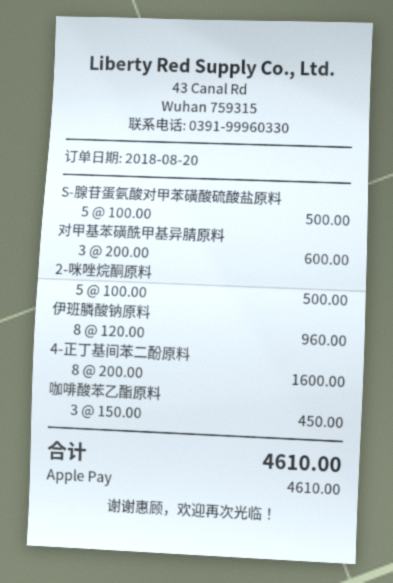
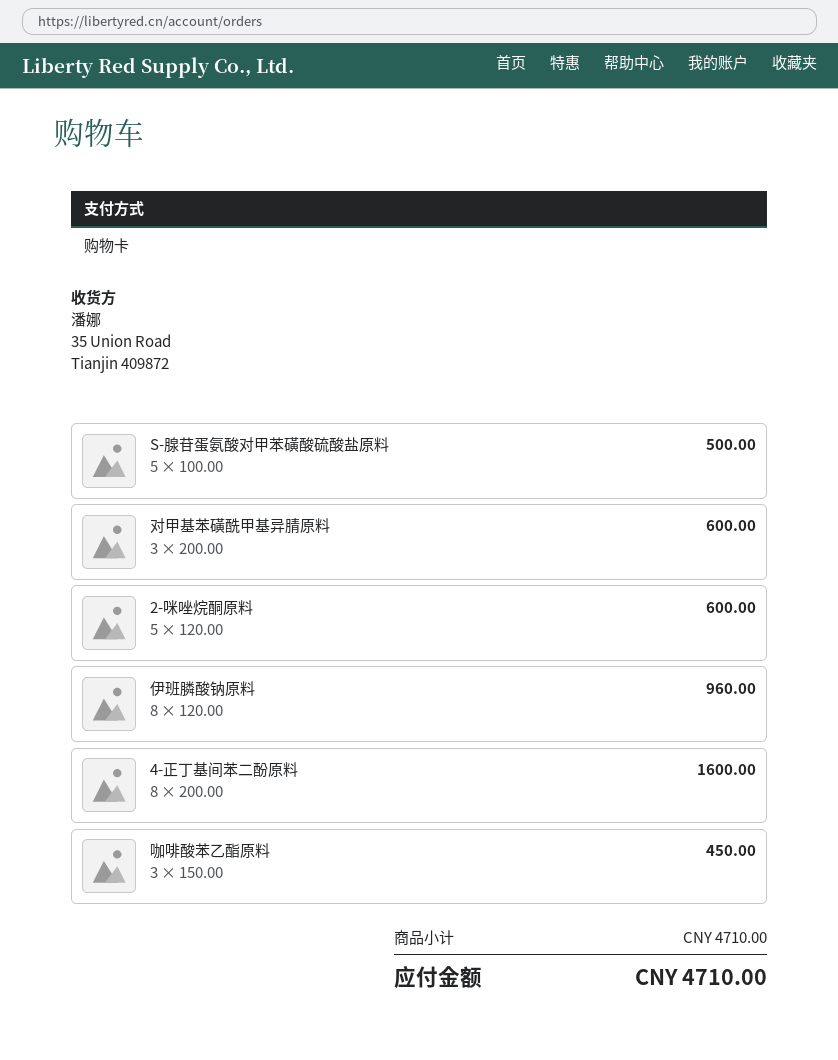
payment method: Apple Pay -> gift card
2-咪唑烷酮原料: 5 x 100.00 = 500.00 -> 5 x 120.00 = 600.00
total: 4610.00 -> 4710.00

